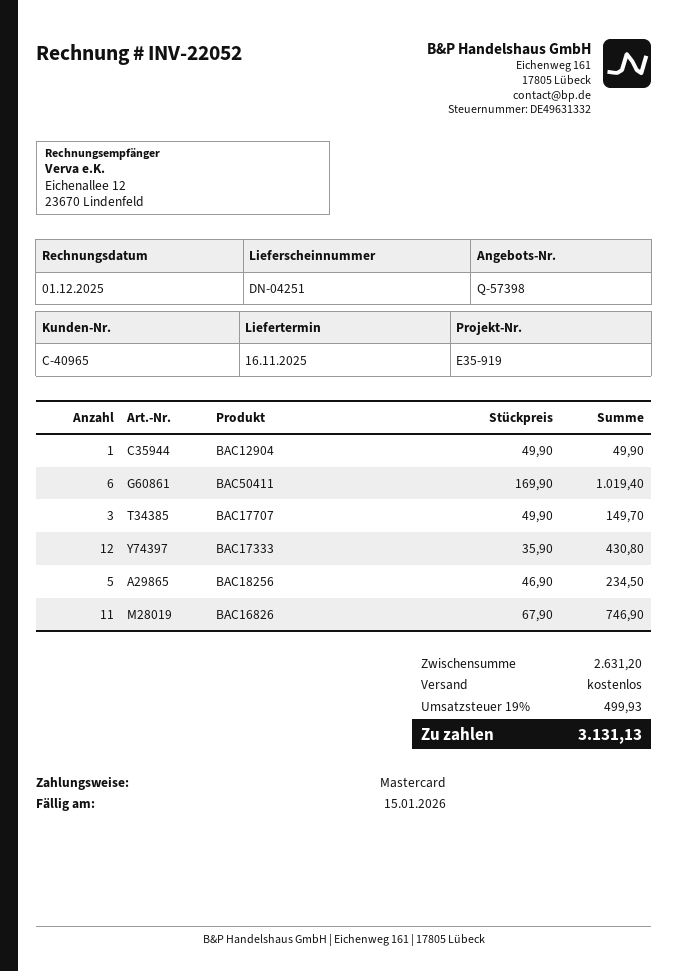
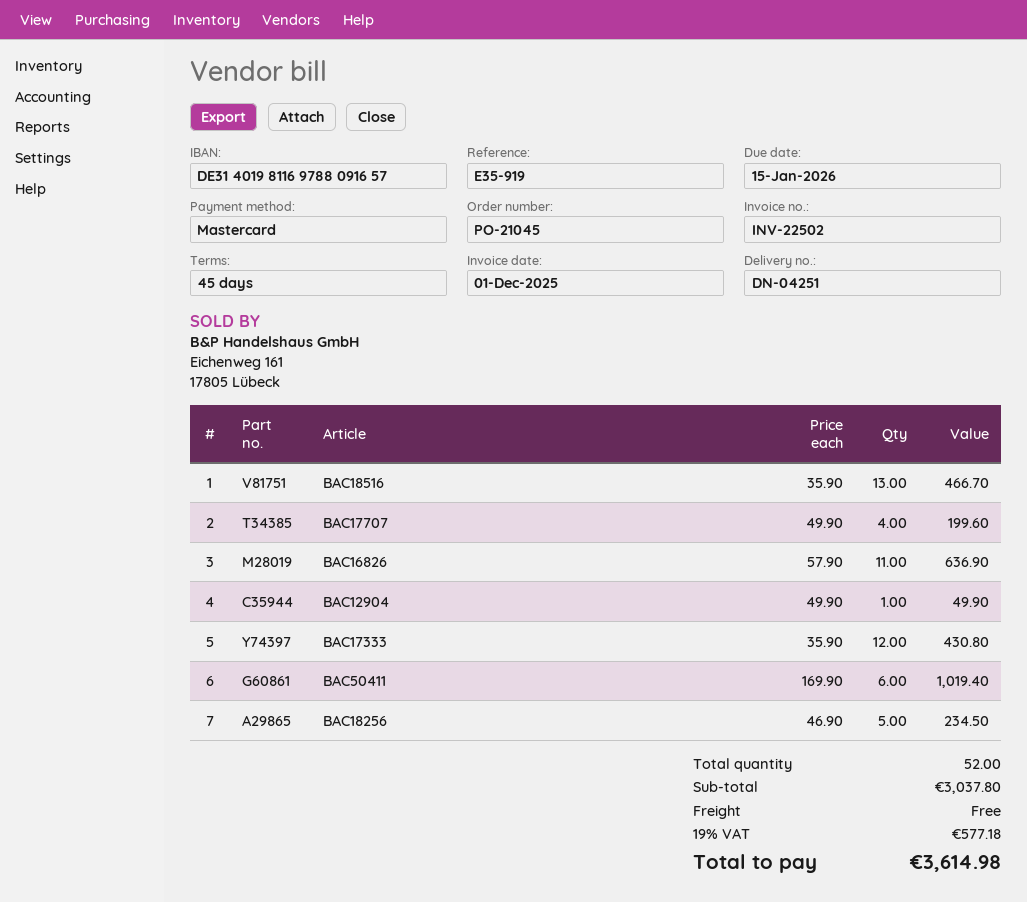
invoice number: INV-22052 -> INV-22502
BAC17707: 3 x 49.90 = 149.70 -> 4 x 49.90 = 199.60
BAC16826: 11 x 67.90 = 746.90 -> 11 x 57.90 = 636.90
BAC18516: none -> 13 x 35.90 = 466.70
subtotal: 2631.20 -> 3037.80
tax: 19% = 499.93 -> 19% = 577.18
total: 3131.13 -> 3614.98

